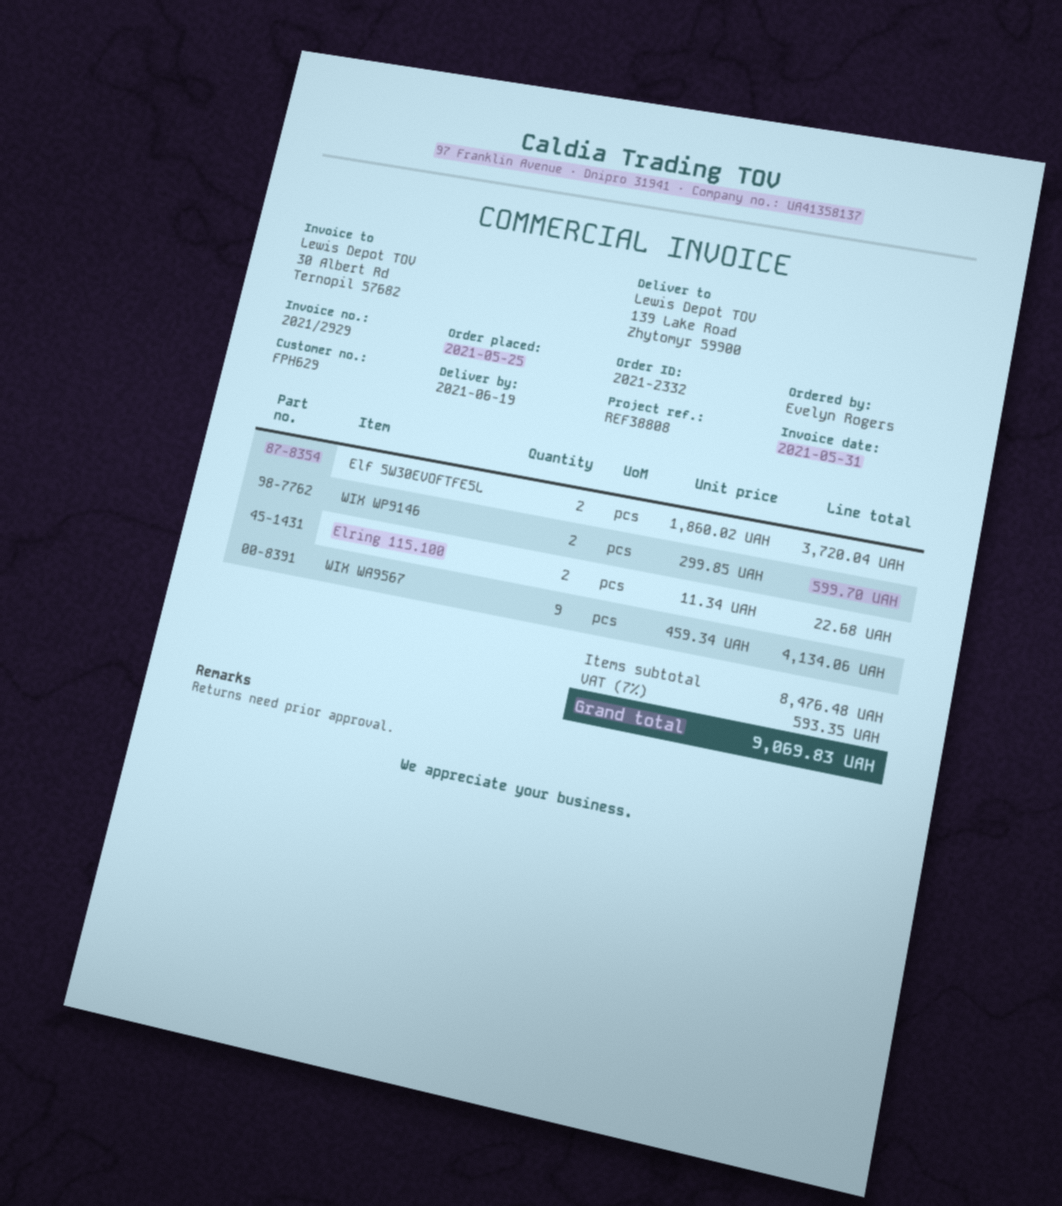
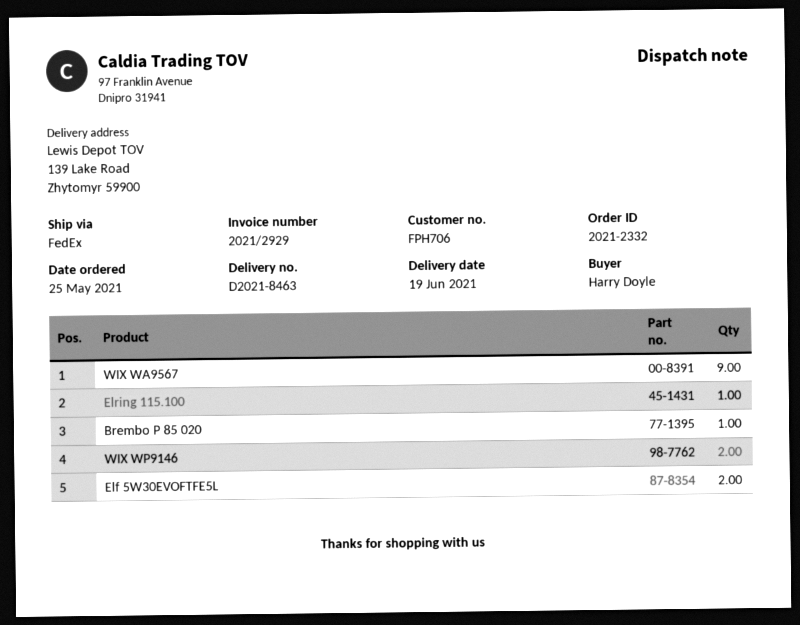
customer number: FPH629 -> FPH706
ordered by: Evelyn Rogers -> Harry Doyle
Elring 115.100: 2 -> 1
Brembo P 85 020: none -> 1

